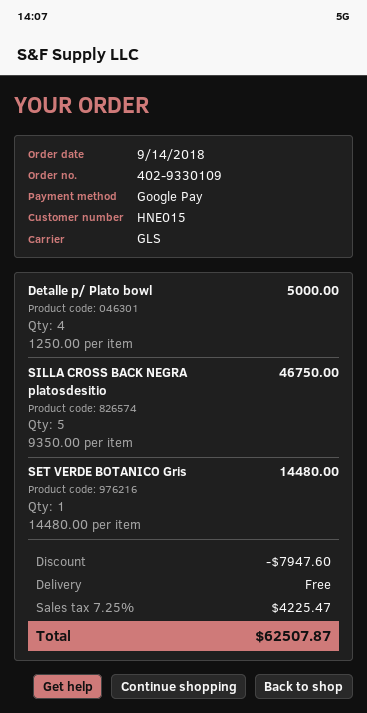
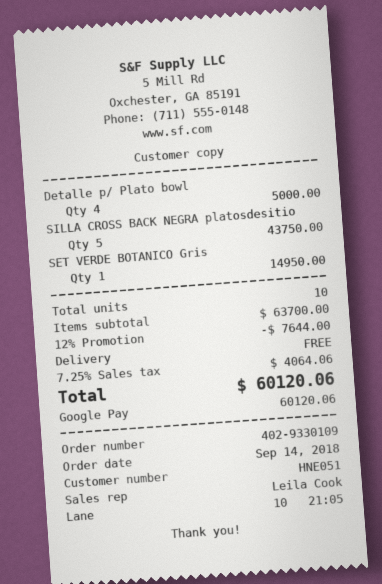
customer number: HNE015 -> HNE051
SILLA CROSS BACK NEGRA platosdesitio: 5 for 46750.00 -> 5 for 43750.00
SET VERDE BOTANICO Gris: 1 for 14480.00 -> 1 for 14950.00
discount: 7947.60 -> 7644.00
tax: 7.25% = 4225.47 -> 7.25% = 4064.06
total: 62507.87 -> 60120.06

